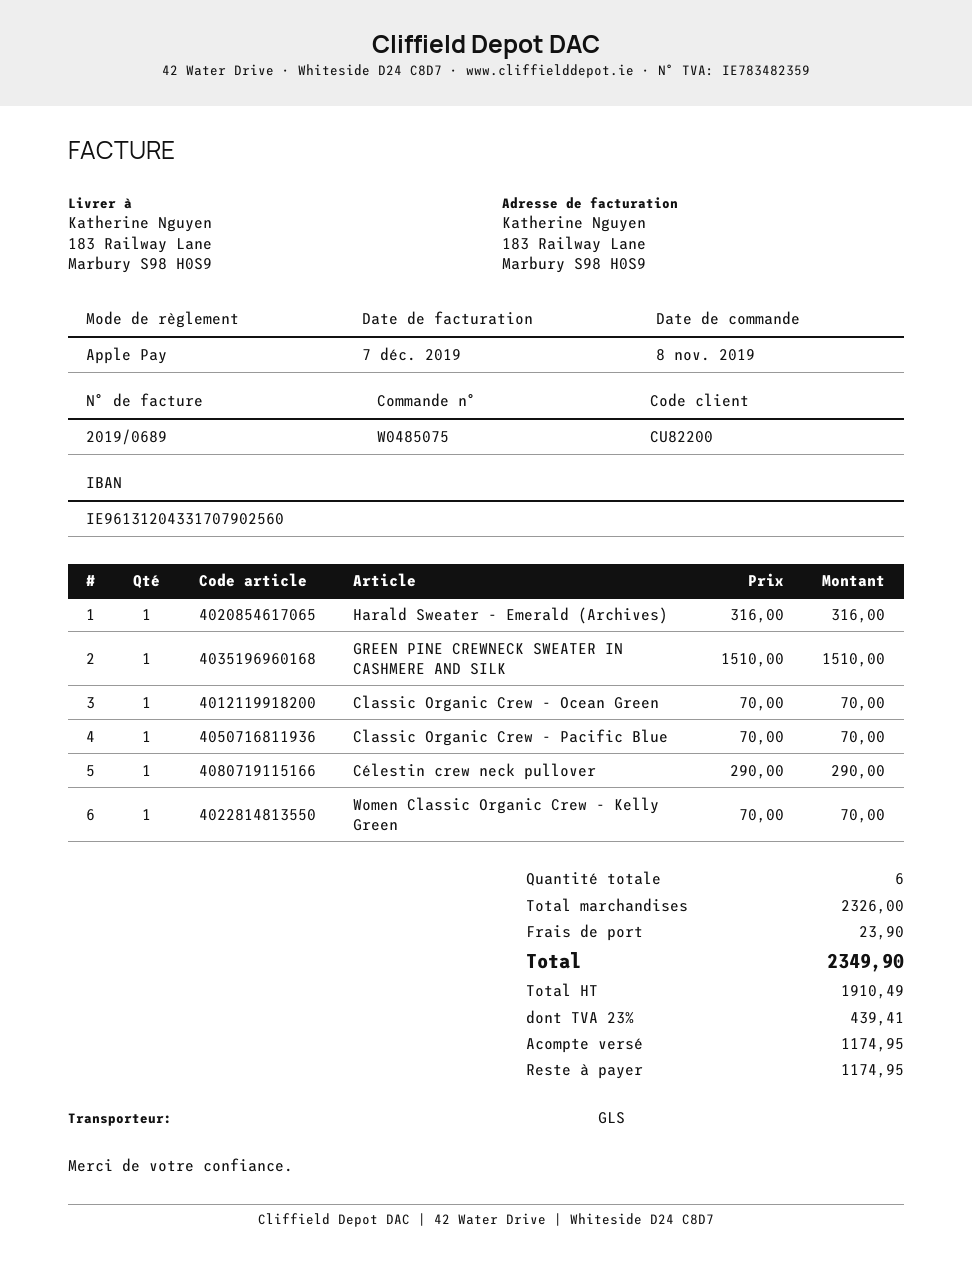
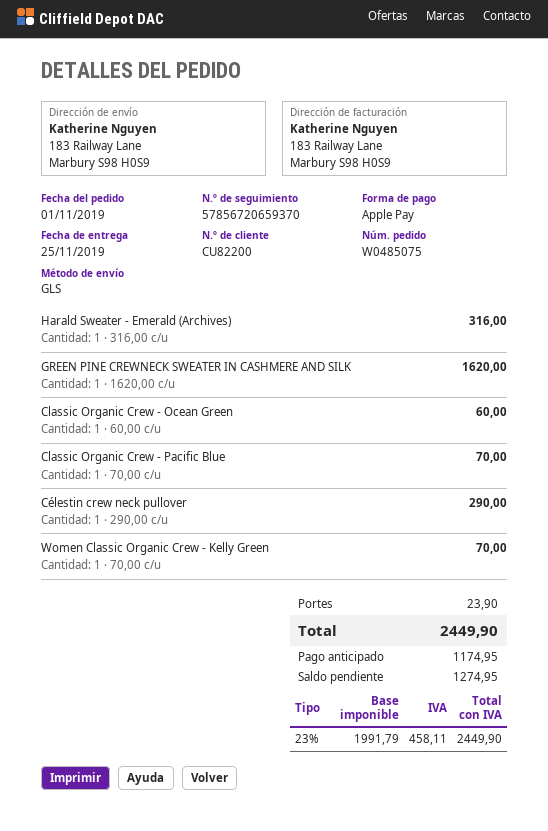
order date: 2019-11-08 -> 2019-11-01
GREEN PINE CREWNECK SWEATER IN CASHMERE AND SILK: 1 x 1510.00 = 1510.00 -> 1 x 1620.00 = 1620.00
Classic Organic Crew - Ocean Green: 1 x 70.00 = 70.00 -> 1 x 60.00 = 60.00
net: 1910.49 -> 1991.79
tax: 23% = 439.41 -> 23% = 458.11
total: 2349.90 -> 2449.90
balance: 1174.95 -> 1274.95

